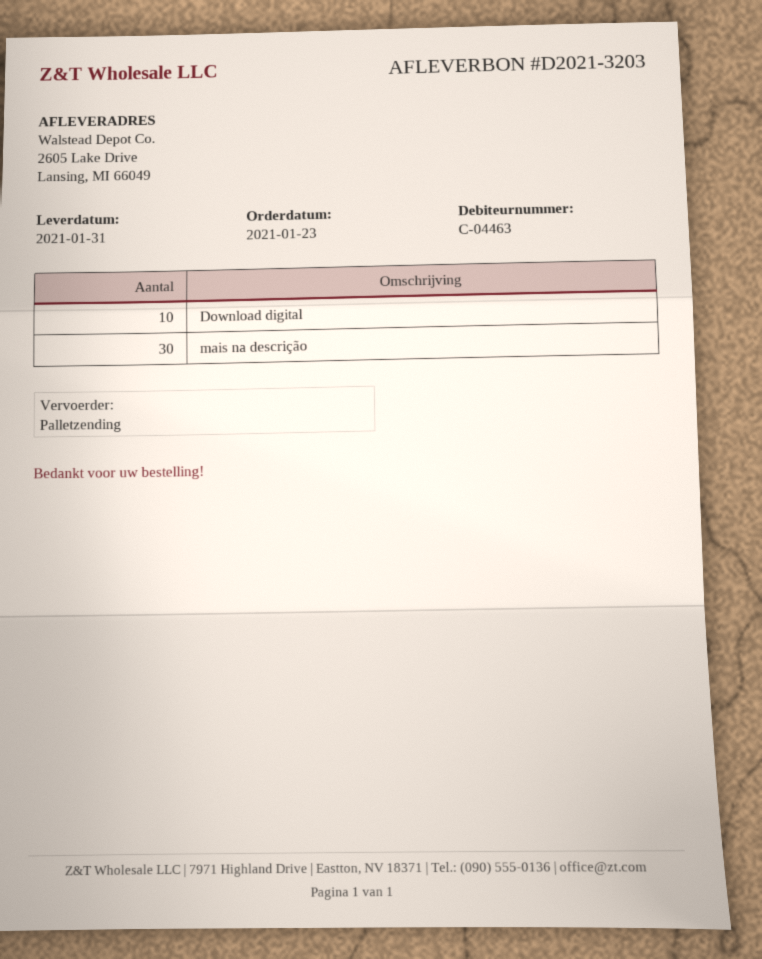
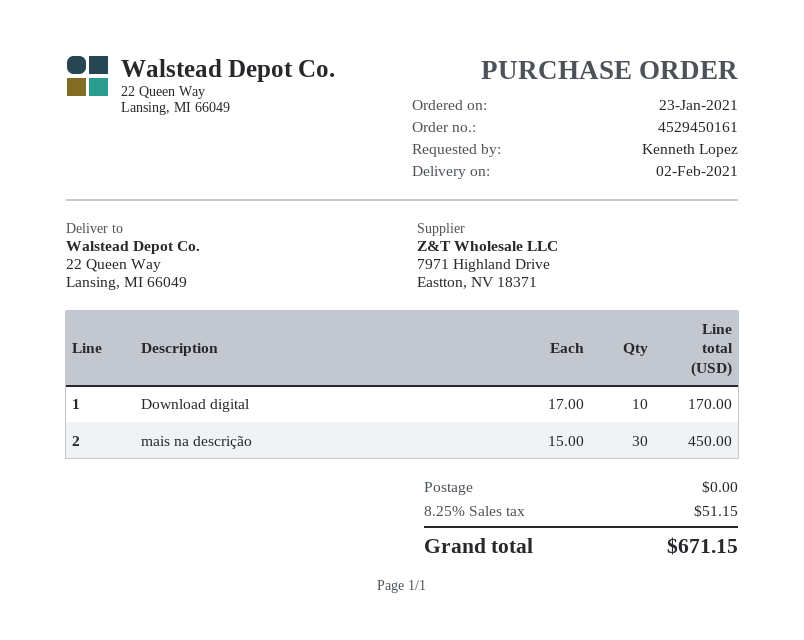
delivery date: 2021-01-31 -> 2021-02-02
ship to: 2605 Lake Drive, Lansing, MI 66049 -> 22 Queen Way, Lansing, MI 66049

